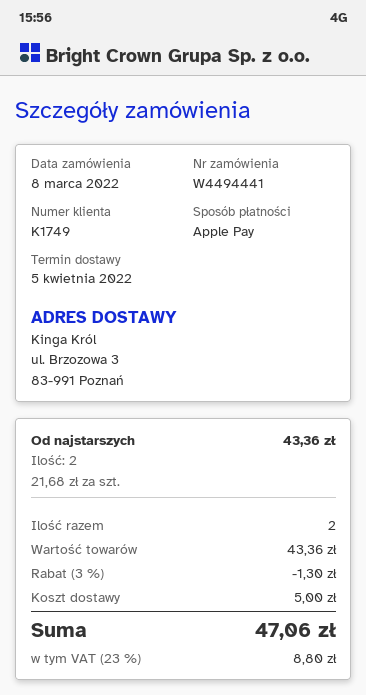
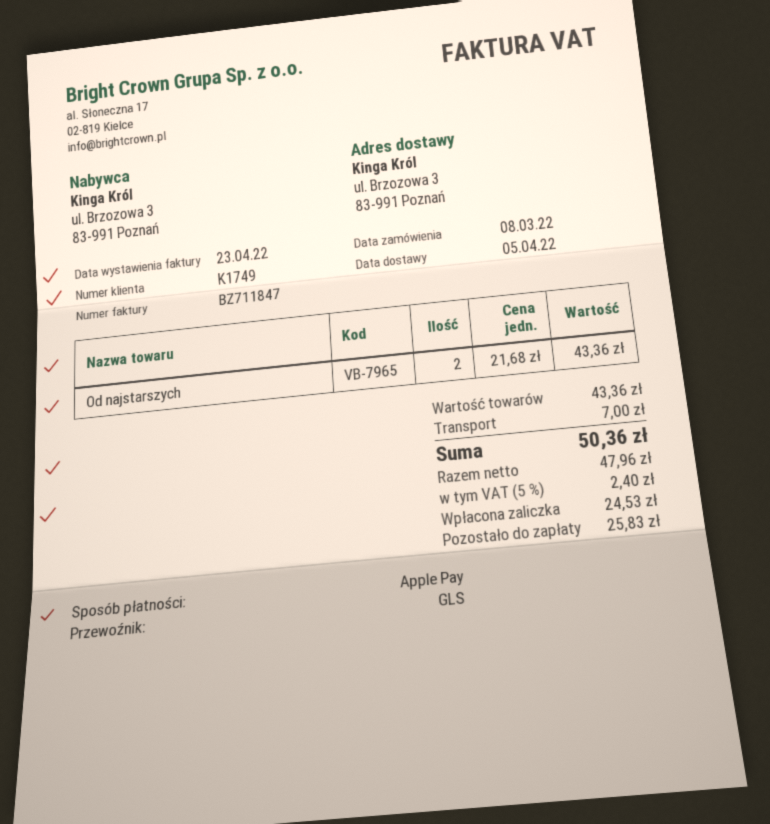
discount: 3% = 1.30 -> none
shipping: 5.00 -> 7.00
tax: 23% = 8.80 -> 5% = 2.40
total: 47.06 -> 50.36

